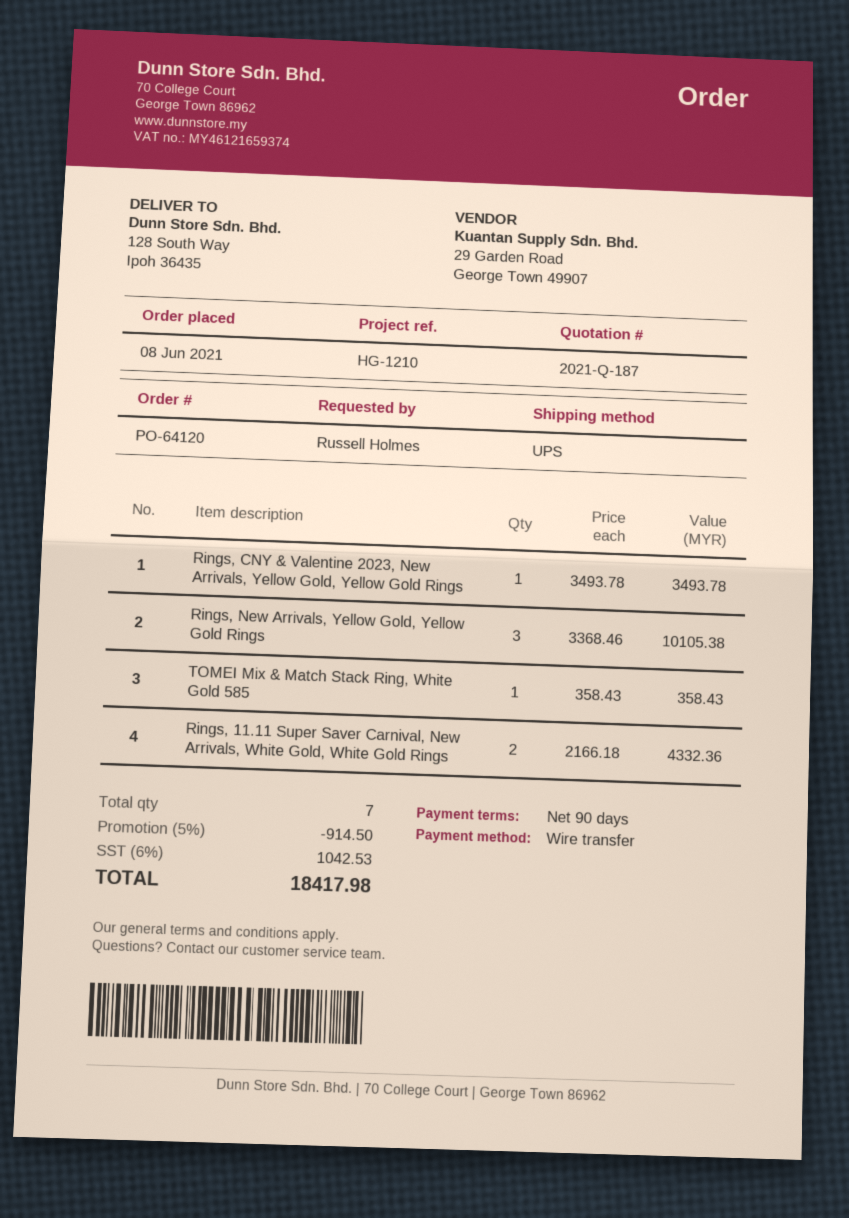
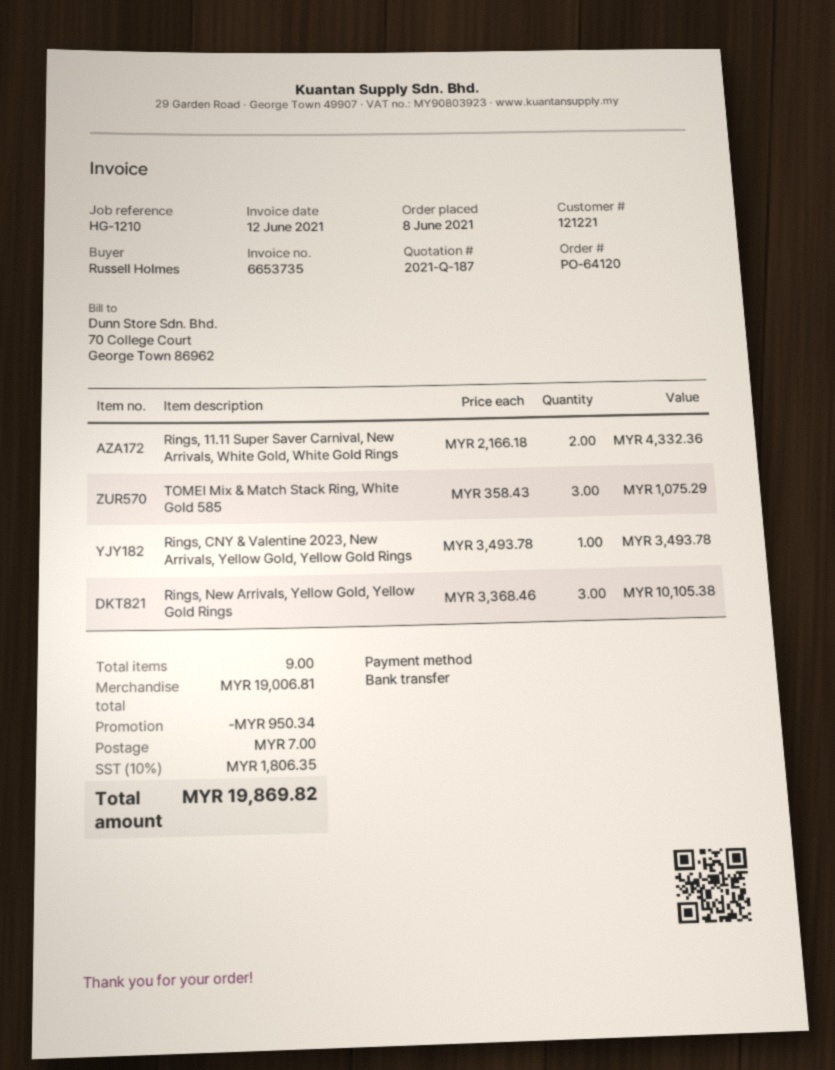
TOMEI Mix & Match Stack Ring, White Gold 585: 1 x 358.43 = 358.43 -> 3 x 358.43 = 1075.29
total quantity: 7 -> 9
discount: 914.50 -> 950.34
shipping: none -> 7.00
tax: 6% = 1042.53 -> 10% = 1806.35
total: 18417.98 -> 19869.82

